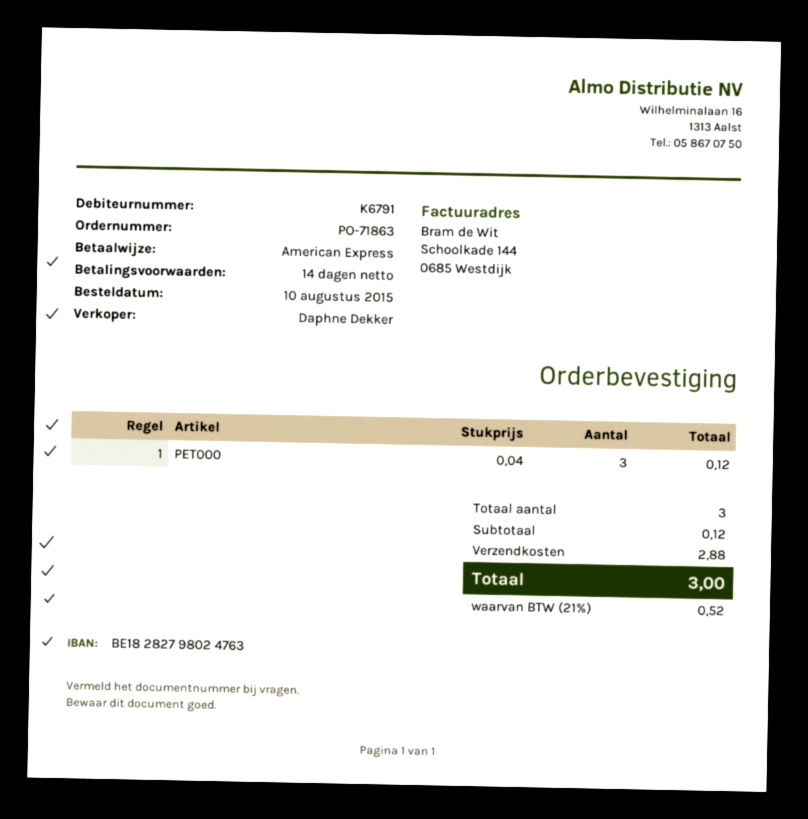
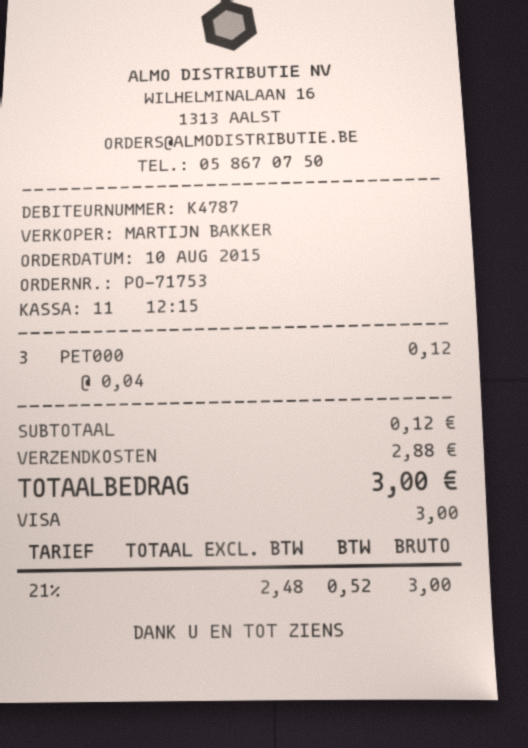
order number: PO-71863 -> PO-71753
customer number: K6791 -> K4787
sales rep: Daphne Dekker -> MARTIJN BAKKER
payment method: American Express -> Visa

